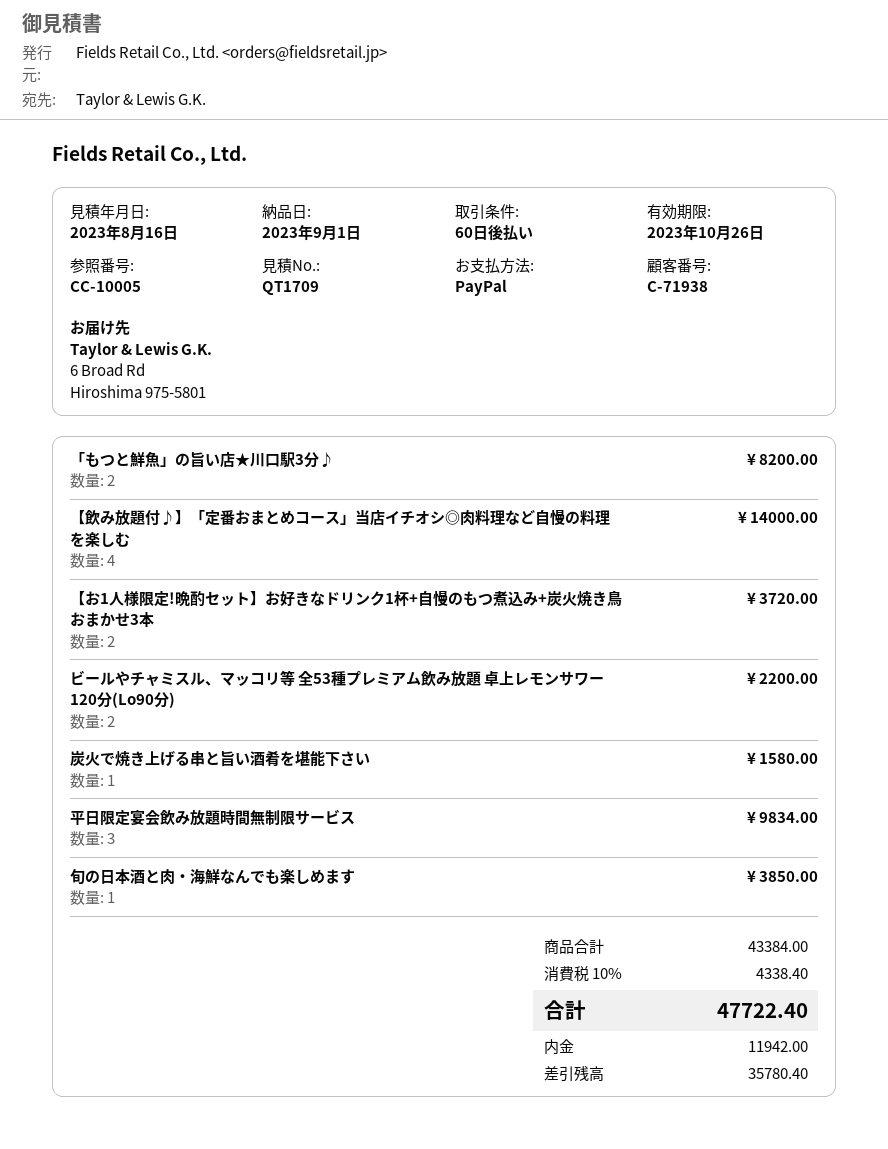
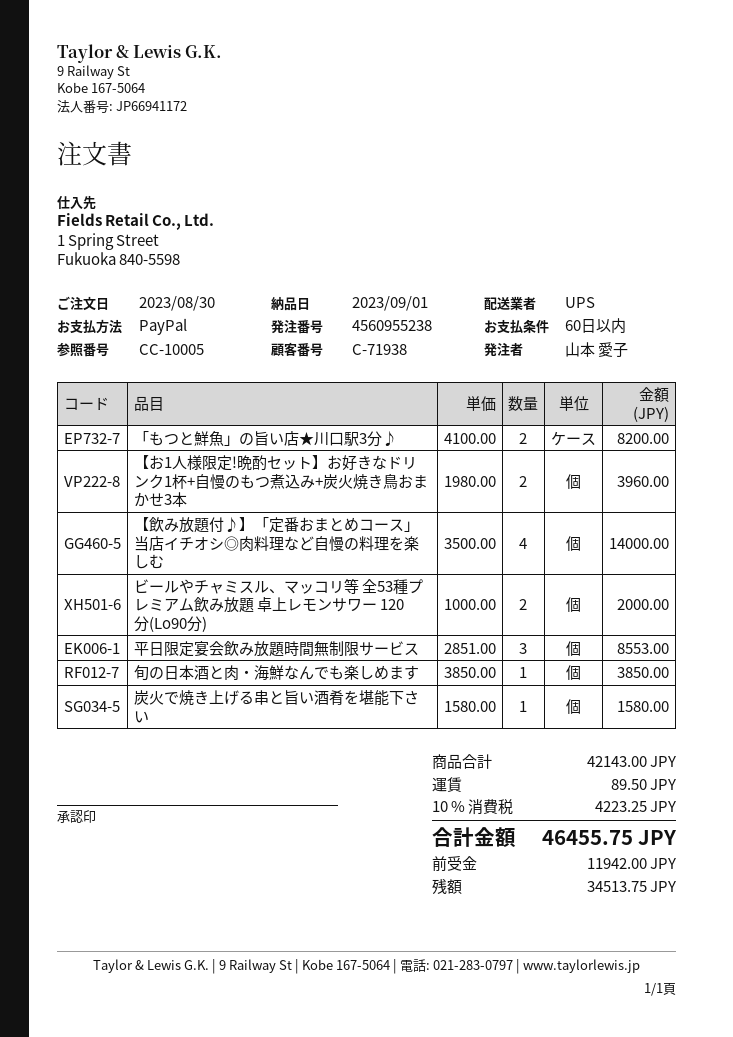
【お1人様限定!晩酌セット】お好きなドリンク1杯+自慢のもつ煮込み+炭火焼き鳥おまかせ3本: 2 for 3720.00 -> 2 for 3960.00
ビールやチャミスル、マッコリ等 全53種プレミアム飲み放題 卓上レモンサワー 120分(Lo90分): 2 for 2200.00 -> 2 for 2000.00
平日限定宴会飲み放題時間無制限サービス: 3 for 9834.00 -> 3 for 8553.00
subtotal: 43384.00 -> 42143.00
shipping: none -> 89.50
tax: 10% = 4338.40 -> 10% = 4223.25
total: 47722.40 -> 46455.75
balance: 35780.40 -> 34513.75

